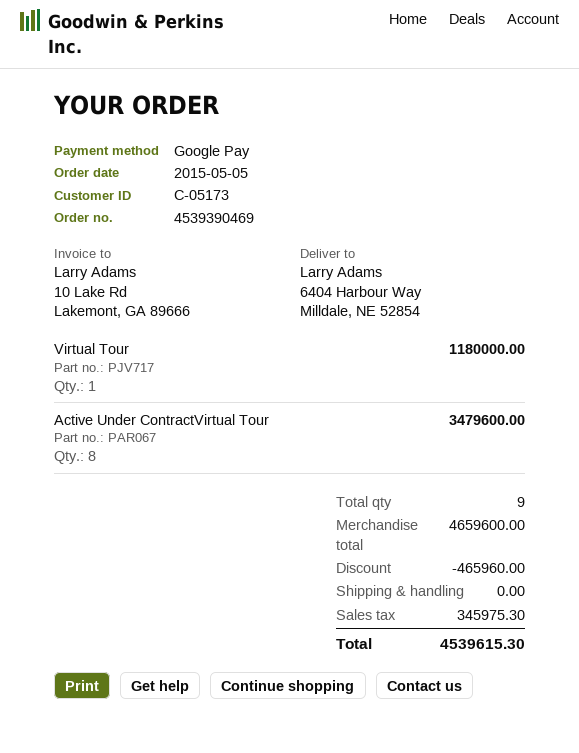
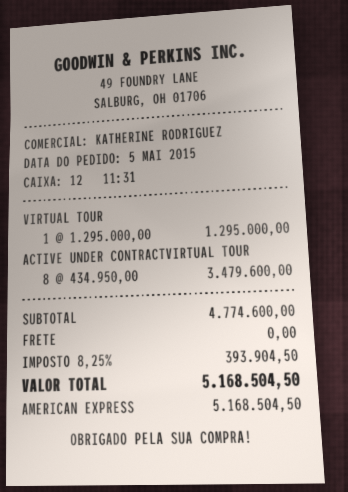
payment method: Google Pay -> American Express
Virtual Tour: 1 for 1180000.00 -> 1 for 1295000.00
subtotal: 4659600.00 -> 4774600.00
discount: 465960.00 -> none
tax: 345975.30 -> 393904.50
total: 4539615.30 -> 5168504.50

